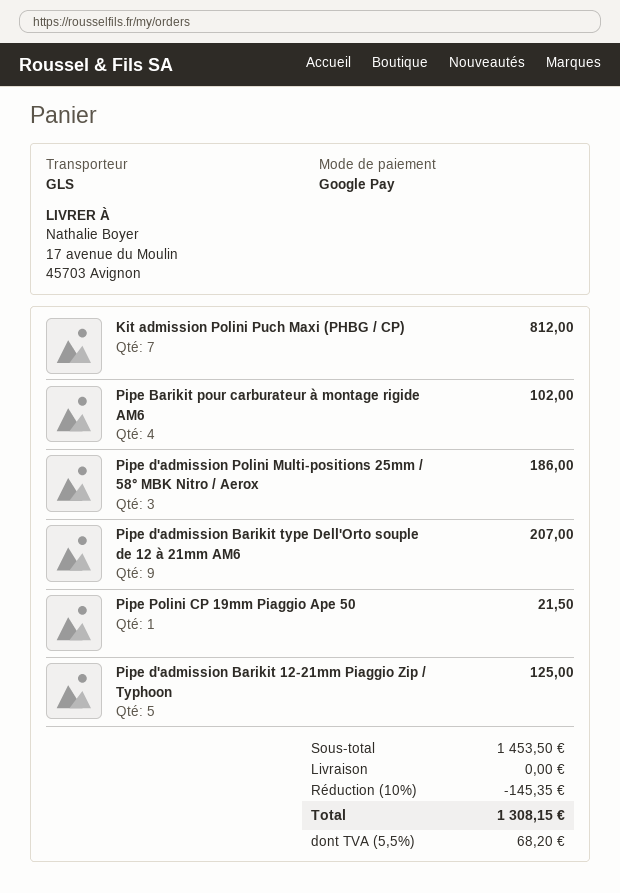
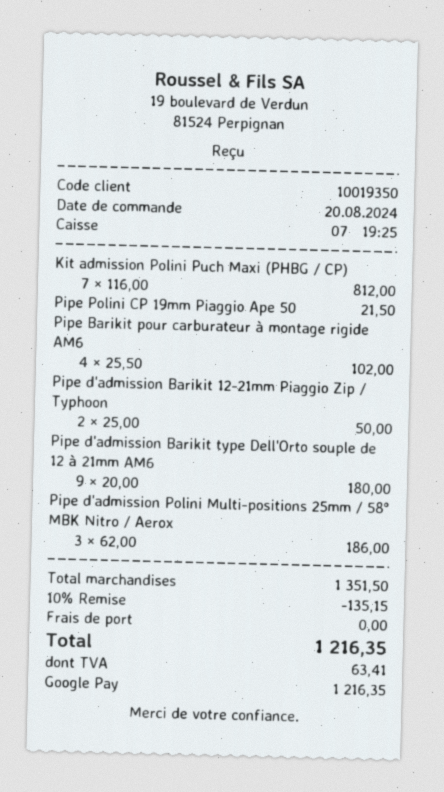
Pipe d'admission Barikit type Dell'Orto souple de 12 à 21mm AM6: 9 for 207.00 -> 9 for 180.00
Pipe d'admission Barikit 12-21mm Piaggio Zip / Typhoon: 5 for 125.00 -> 2 for 50.00
subtotal: 1453.50 -> 1351.50
discount: 10% = 145.35 -> 10% = 135.15
tax: 68.20 -> 63.41
total: 1308.15 -> 1216.35

